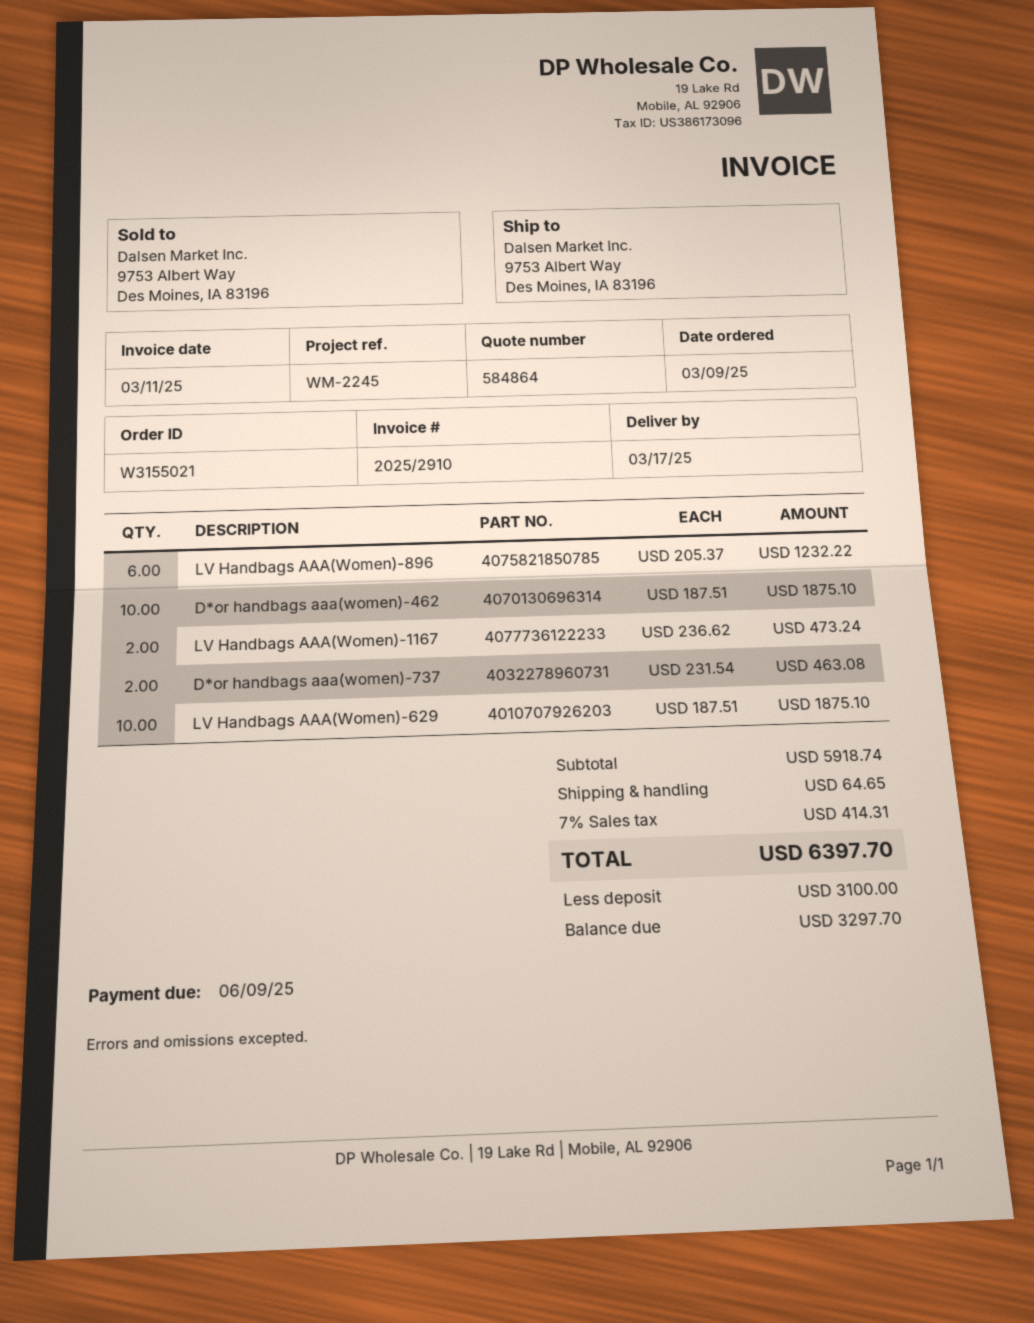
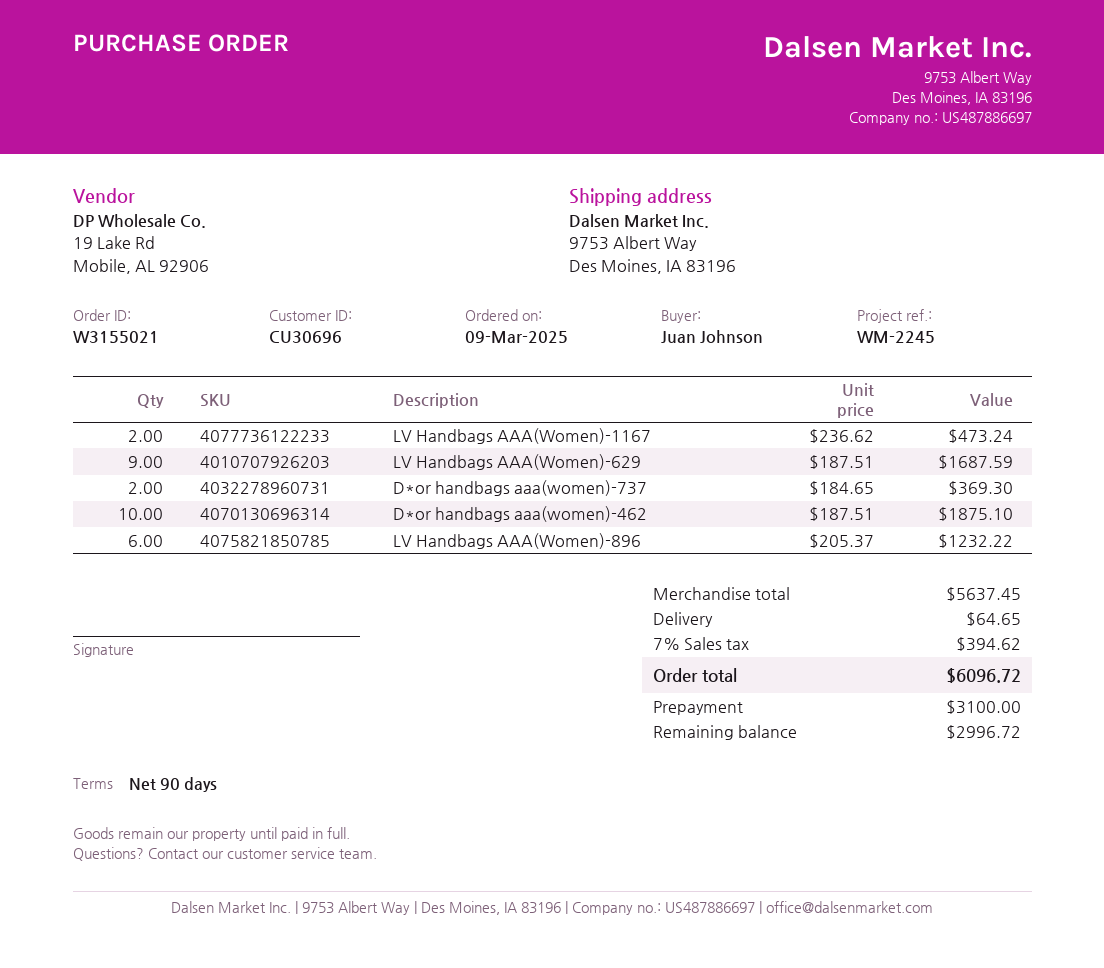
D*or handbags aaa(women)-737: 2 x 231.54 = 463.08 -> 2 x 184.65 = 369.30
LV Handbags AAA(Women)-629: 10 x 187.51 = 1875.10 -> 9 x 187.51 = 1687.59
subtotal: 5918.74 -> 5637.45
tax: 7% = 414.31 -> 7% = 394.62
total: 6397.70 -> 6096.72
balance: 3297.70 -> 2996.72

